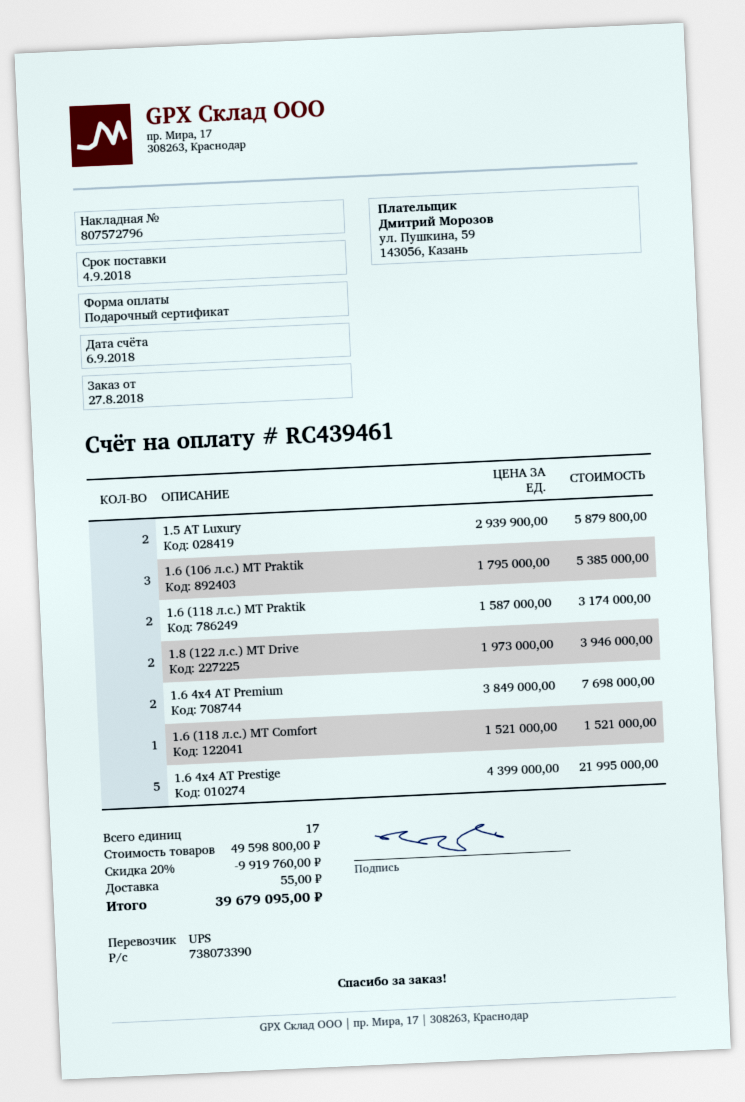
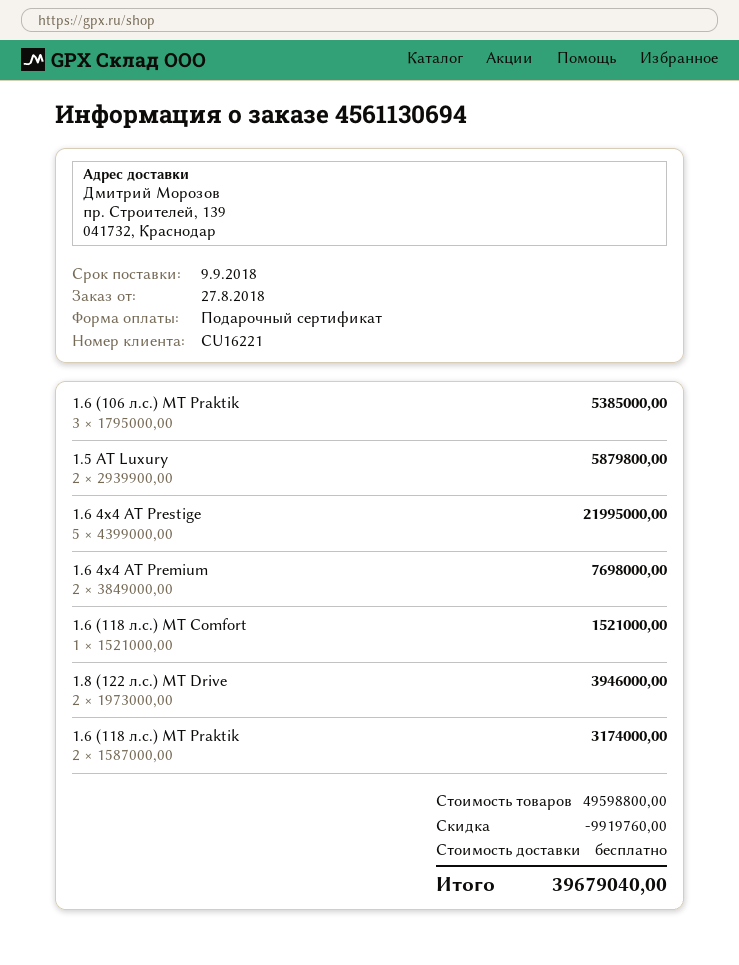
delivery date: 2018-09-04 -> 2018-09-09
shipping: 55.00 -> 0.00
total: 39679095.00 -> 39679040.00

